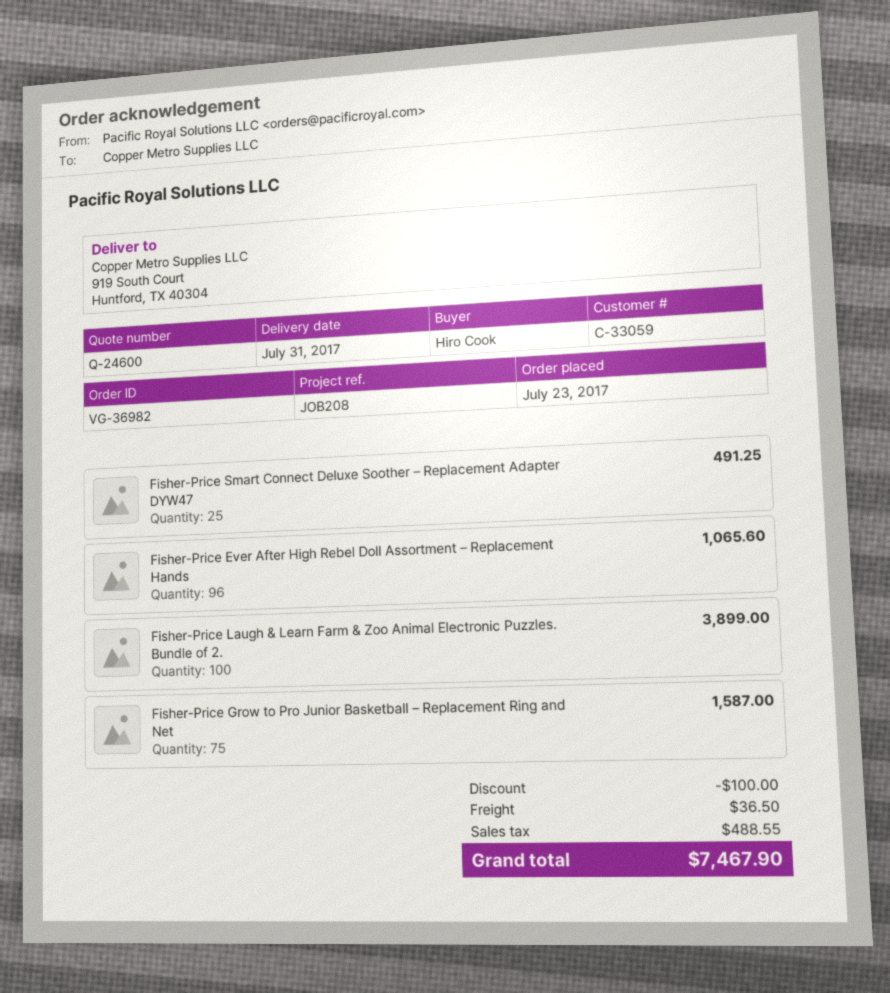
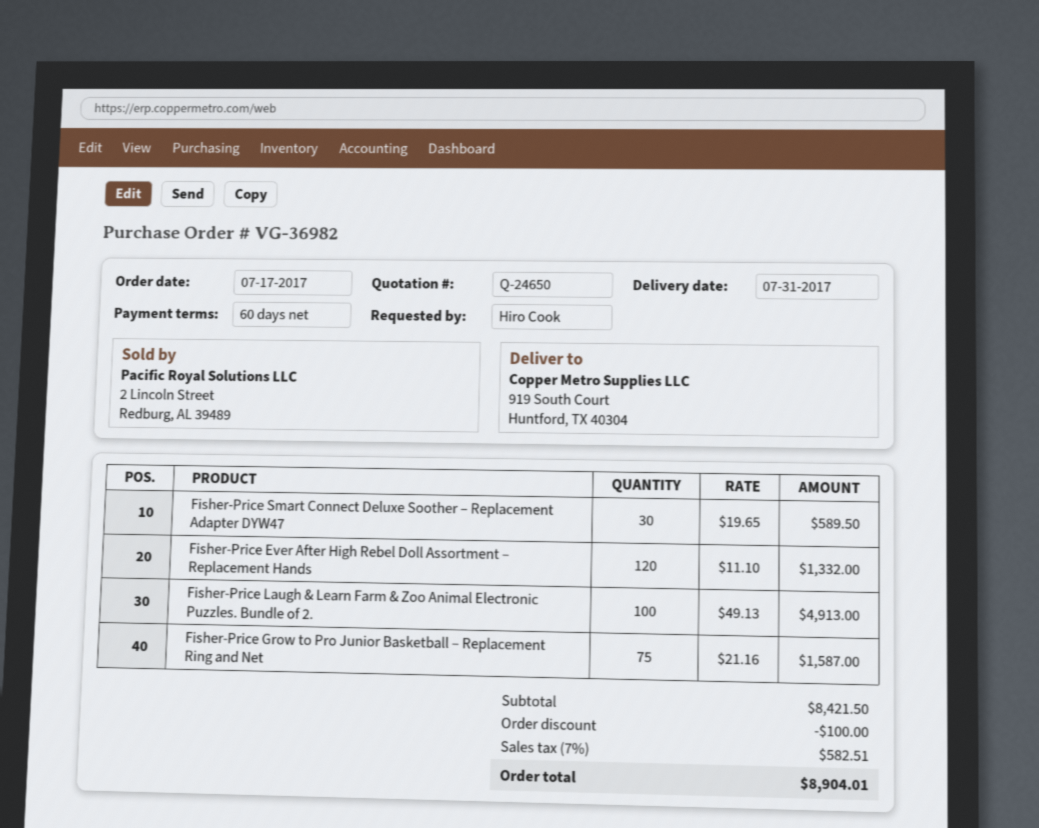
quote number: Q-24600 -> Q-24650
order date: 2017-07-23 -> 2017-07-17
Fisher-Price Smart Connect Deluxe Soother – Replacement Adapter DYW47: 25 for 491.25 -> 30 for 589.50
Fisher-Price Ever After High Rebel Doll Assortment – Replacement Hands: 96 for 1065.60 -> 120 for 1332.00
Fisher-Price Laugh & Learn Farm & Zoo Animal Electronic Puzzles. Bundle of 2.: 100 for 3899.00 -> 100 for 4913.00
shipping: 36.50 -> none
tax: 488.55 -> 582.51
total: 7467.90 -> 8904.01

